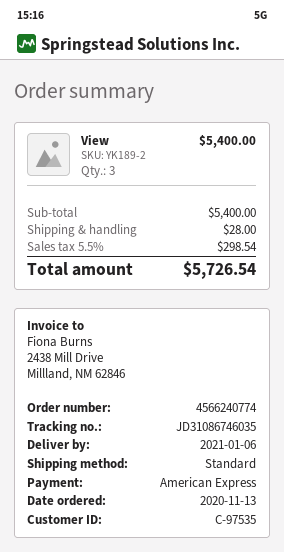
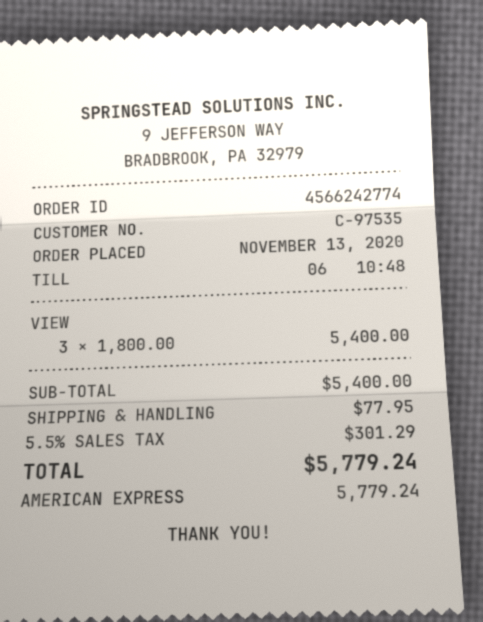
order number: 4566240774 -> 4566242774
shipping: 28.00 -> 77.95
tax: 5.5% = 298.54 -> 5.5% = 301.29
total: 5726.54 -> 5779.24

